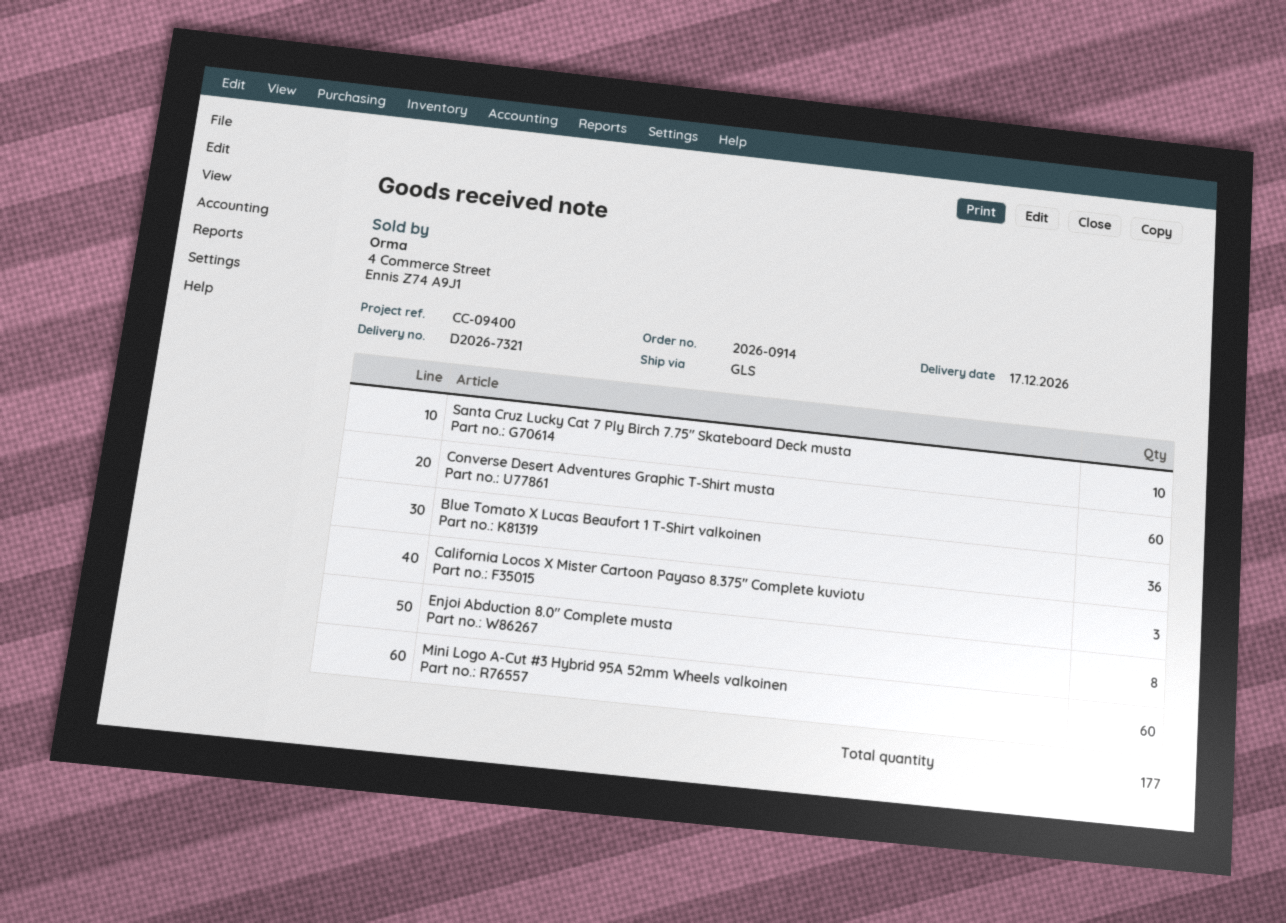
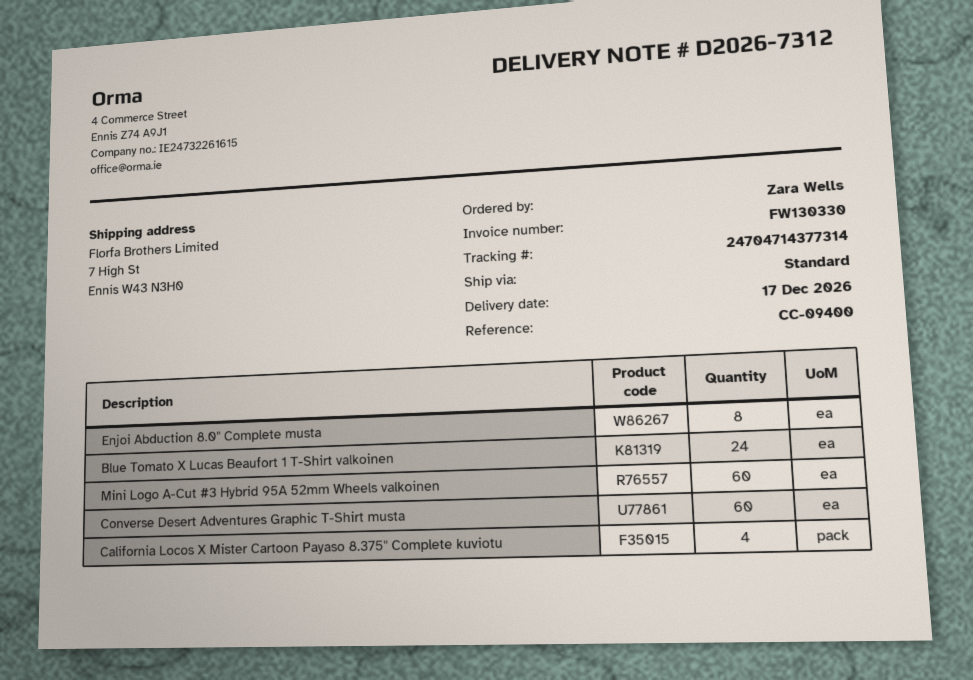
delivery note number: D2026-7321 -> D2026-7312
shipping method: GLS -> standard
Santa Cruz Lucky Cat 7 Ply Birch 7.75" Skateboard Deck musta: 10 -> none
Blue Tomato X Lucas Beaufort 1 T-Shirt valkoinen: 36 -> 24
California Locos X Mister Cartoon Payaso 8.375" Complete kuviotu: 3 -> 4

